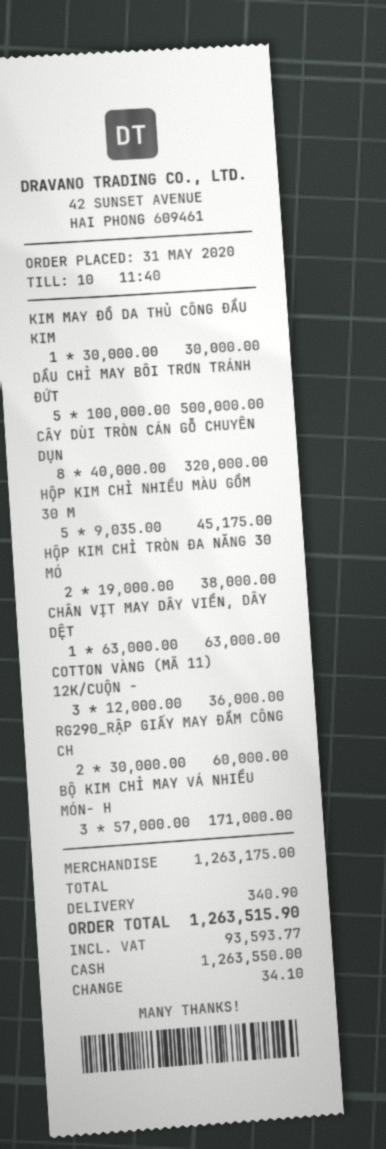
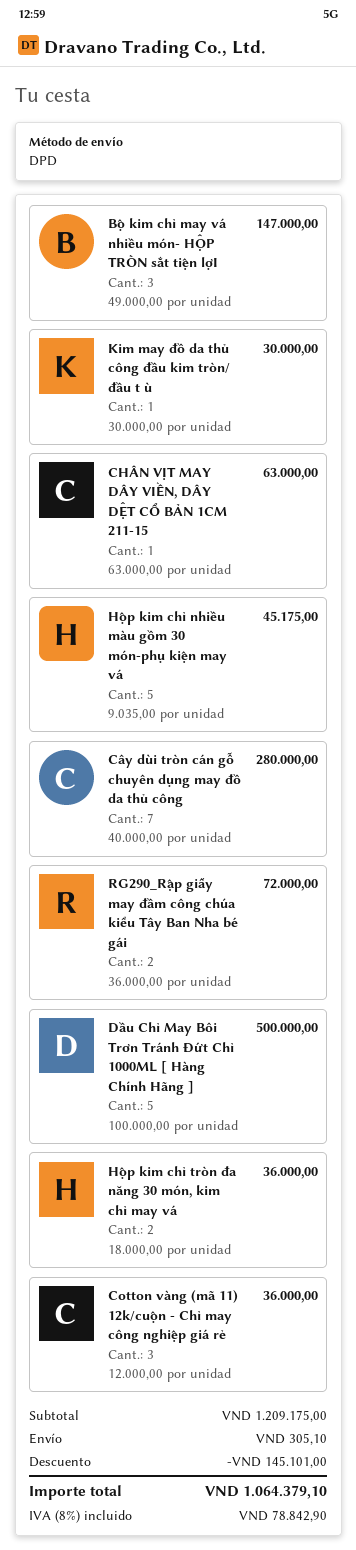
CÂY DÙI TRÒN CÁN GỖ CHUYÊN DỤN: 8 x 40000.00 = 320000.00 -> 7 x 40000.00 = 280000.00
HỘP KIM CHỈ TRÒN ĐA NĂNG 30 MÓ: 2 x 19000.00 = 38000.00 -> 2 x 18000.00 = 36000.00
RG290_RẬP GIẤY MAY ĐẦM CÔNG CH: 2 x 30000.00 = 60000.00 -> 2 x 36000.00 = 72000.00
BỘ KIM CHỈ MAY VÁ NHIỀU MÓN- H: 3 x 57000.00 = 171000.00 -> 3 x 49000.00 = 147000.00
subtotal: 1263175.00 -> 1209175.00
discount: none -> 145101.00
shipping: 340.90 -> 305.10
tax: 93593.77 -> 78842.90
total: 1263515.90 -> 1064379.10

